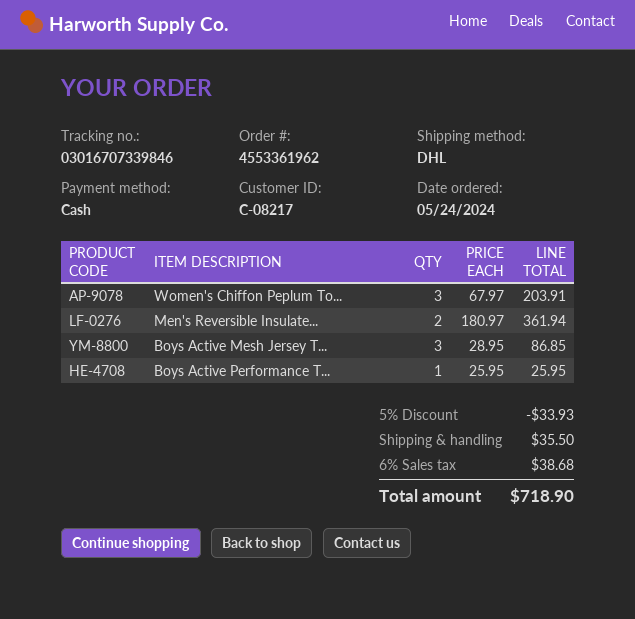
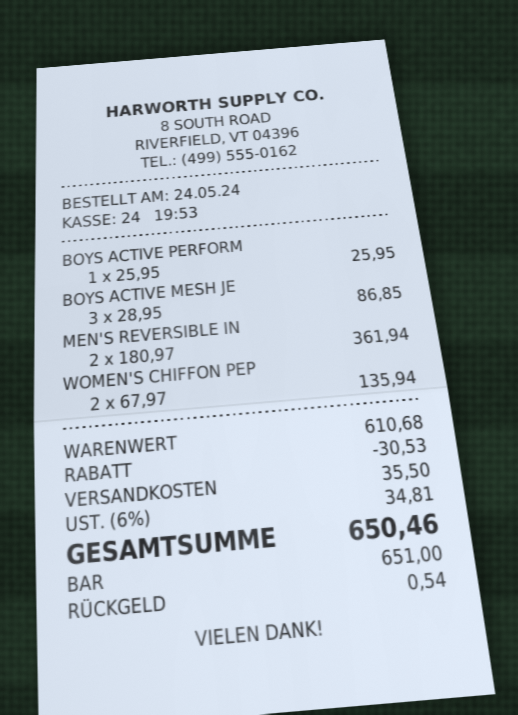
Women's Chiffon Peplum To...: 3 x 67.97 = 203.91 -> 2 x 67.97 = 135.94
discount: 33.93 -> 30.53
tax: 6% = 38.68 -> 6% = 34.81
total: 718.90 -> 650.46

